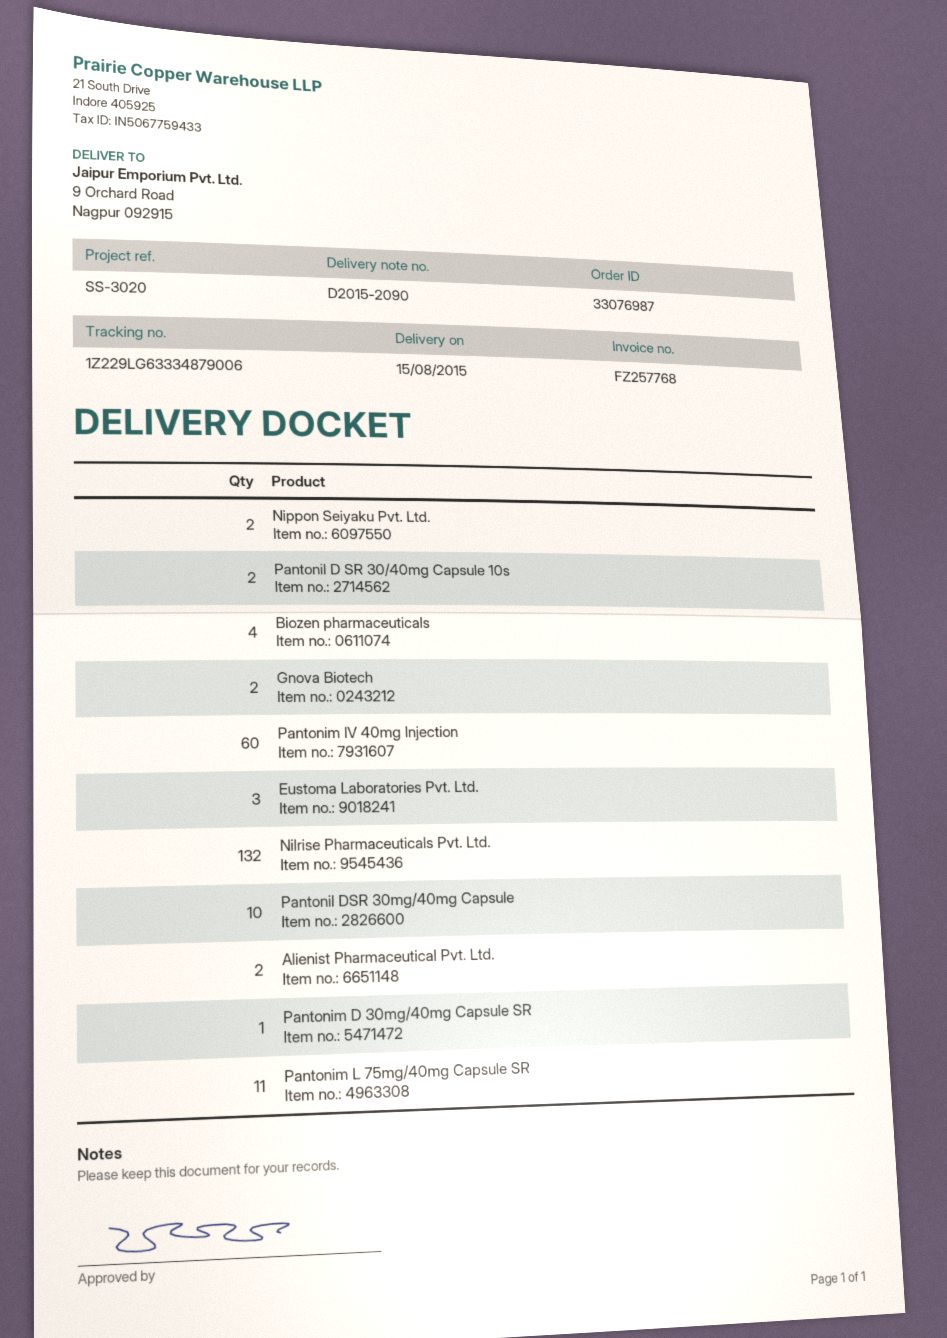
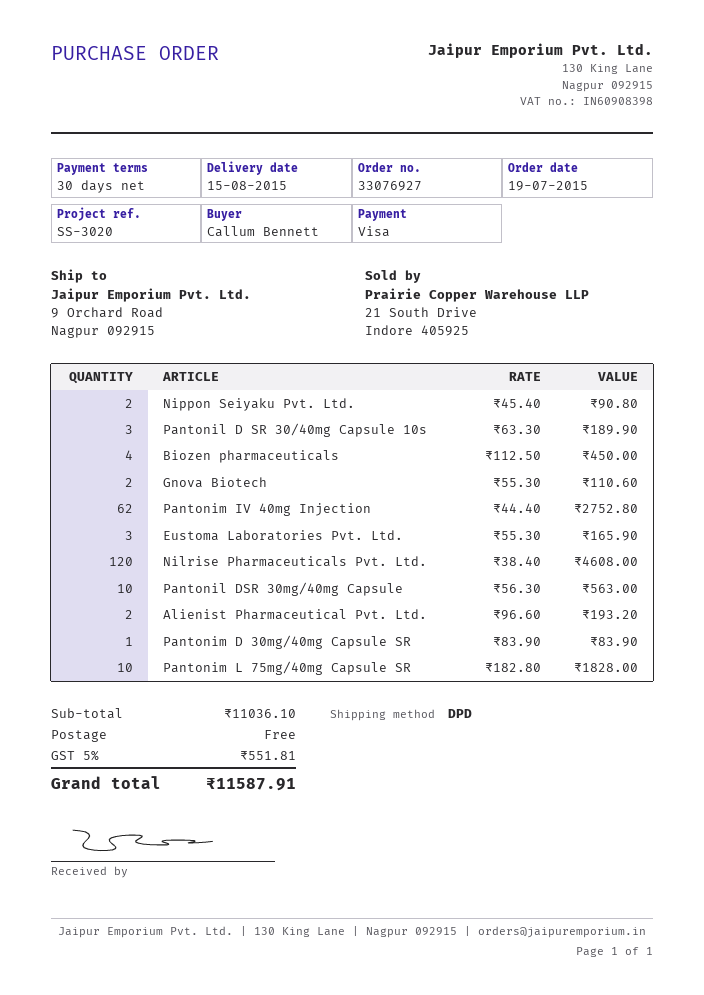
order number: 33076987 -> 33076927
Pantonil D SR 30/40mg Capsule 10s: 2 -> 3
Pantonim IV 40mg Injection: 60 -> 62
Nilrise Pharmaceuticals Pvt. Ltd.: 132 -> 120
Pantonim L 75mg/40mg Capsule SR: 11 -> 10

